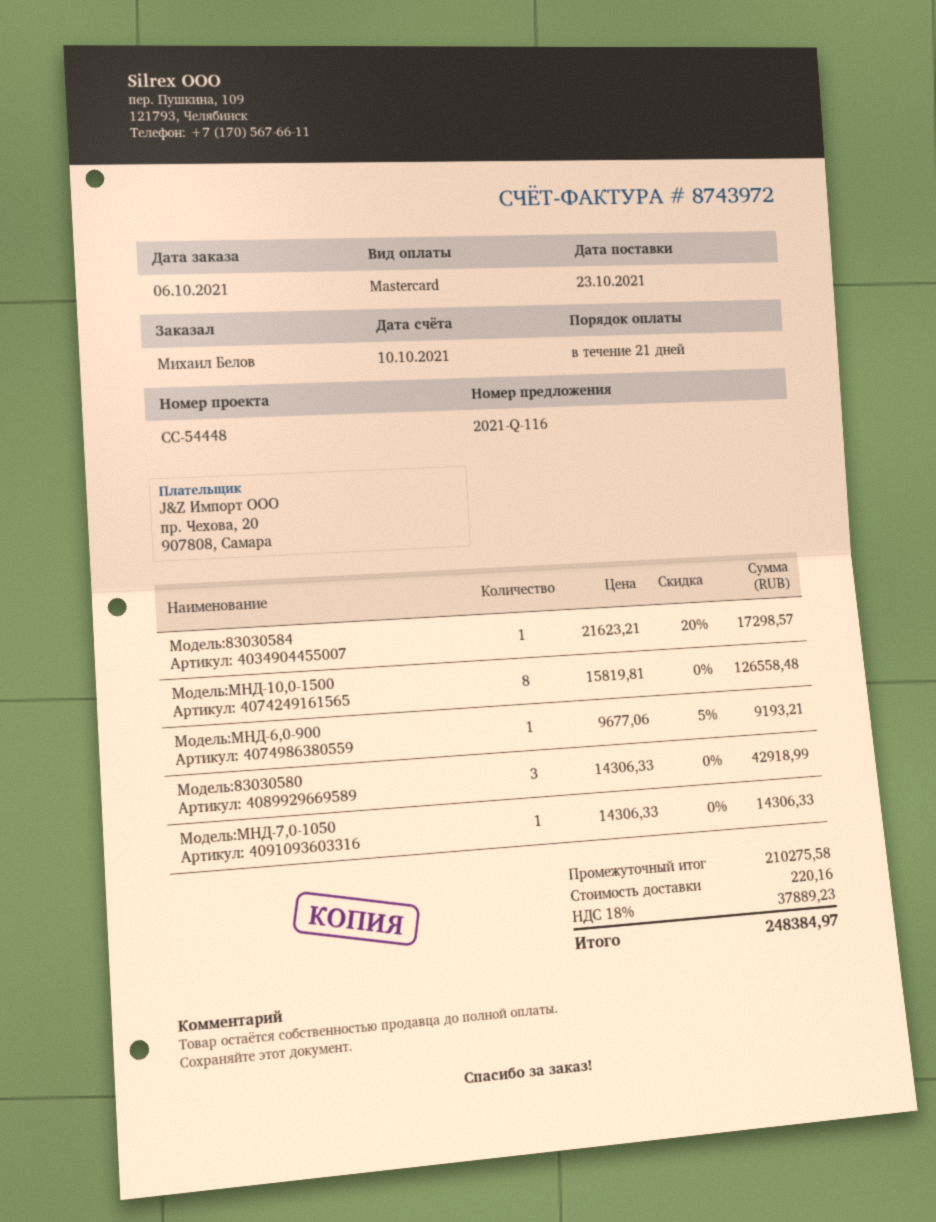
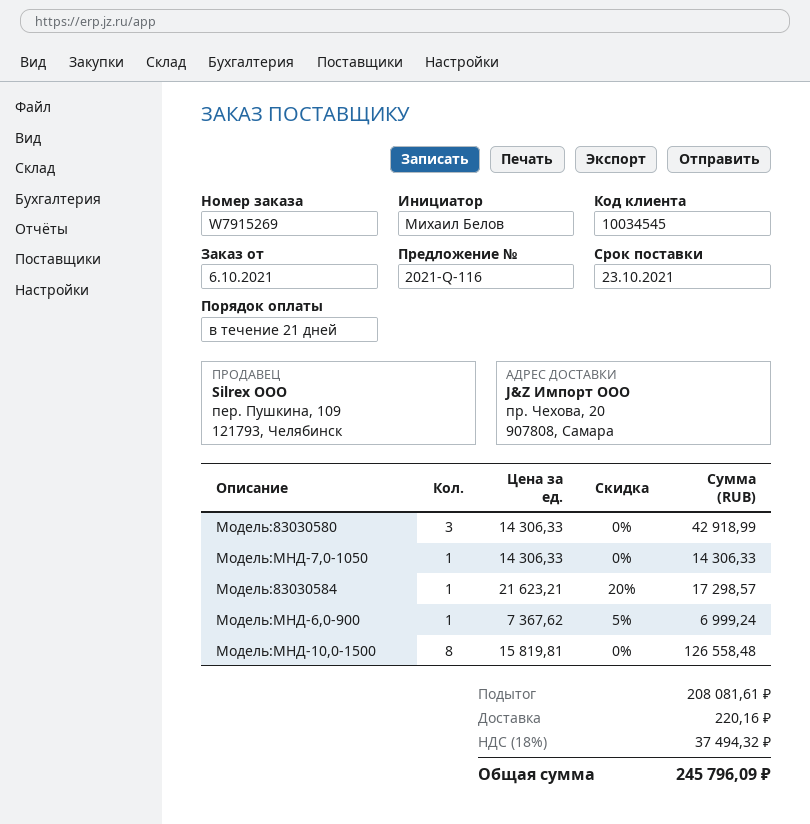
Модель:МНД-6,0-900: 1 x 9677.06 - 5% = 9193.21 -> 1 x 7367.62 - 5% = 6999.24
subtotal: 210275.58 -> 208081.61
tax: 18% = 37889.23 -> 18% = 37494.32
total: 248384.97 -> 245796.09

